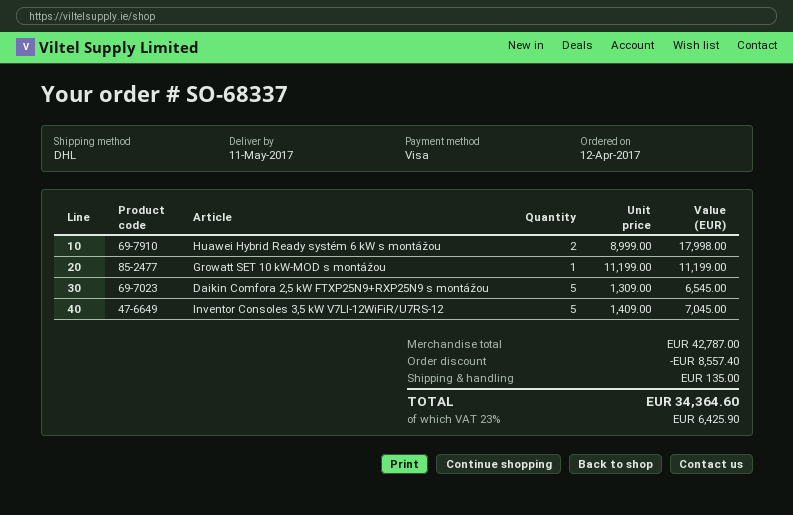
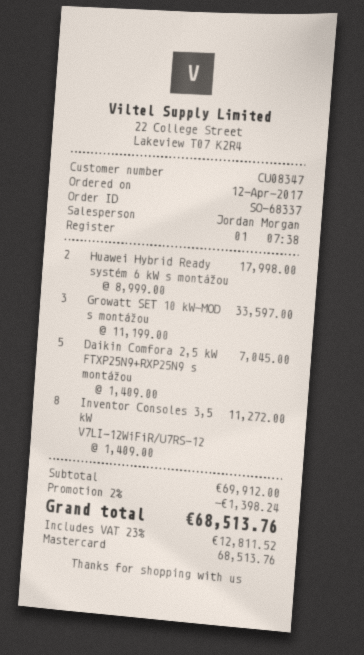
payment method: Visa -> Mastercard
Growatt SET 10 kW-MOD s montážou: 1 x 11199.00 = 11199.00 -> 3 x 11199.00 = 33597.00
Daikin Comfora 2,5 kW FTXP25N9+RXP25N9 s montážou: 5 x 1309.00 = 6545.00 -> 5 x 1409.00 = 7045.00
Inventor Consoles 3,5 kW V7LI-12WiFiR/U7RS-12: 5 x 1409.00 = 7045.00 -> 8 x 1409.00 = 11272.00
subtotal: 42787.00 -> 69912.00
discount: 8557.40 -> 1398.24
shipping: 135.00 -> none
tax: 23% = 6425.90 -> 23% = 12811.52
total: 34364.60 -> 68513.76

